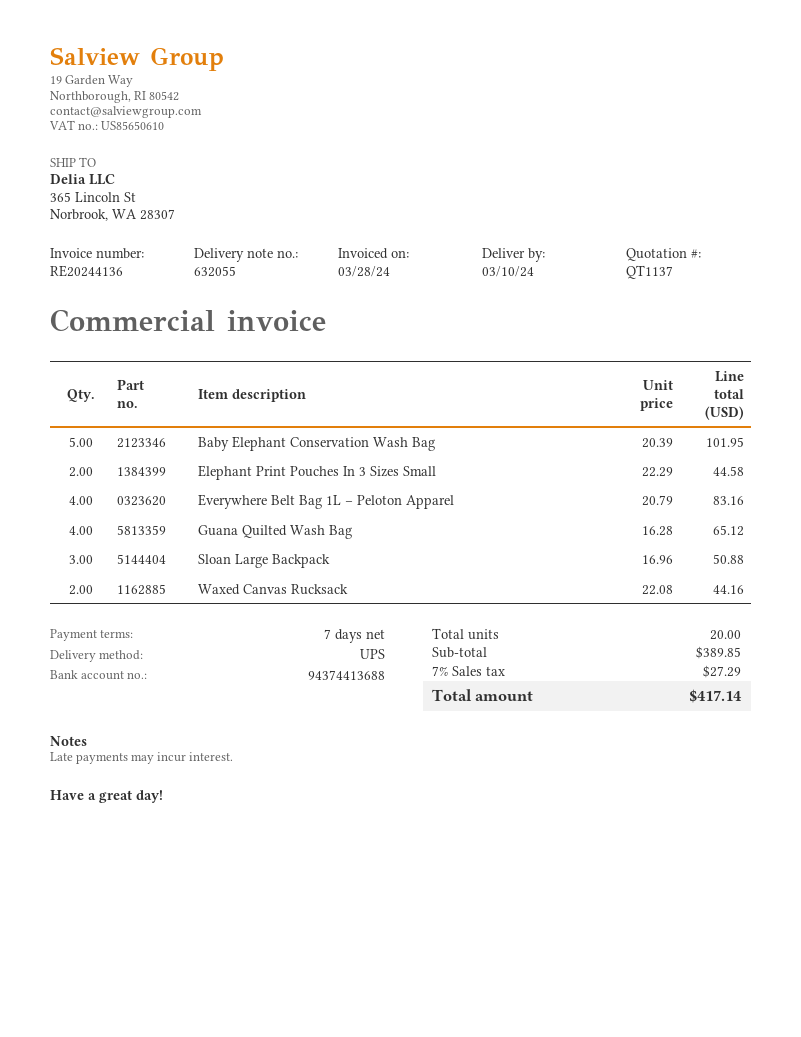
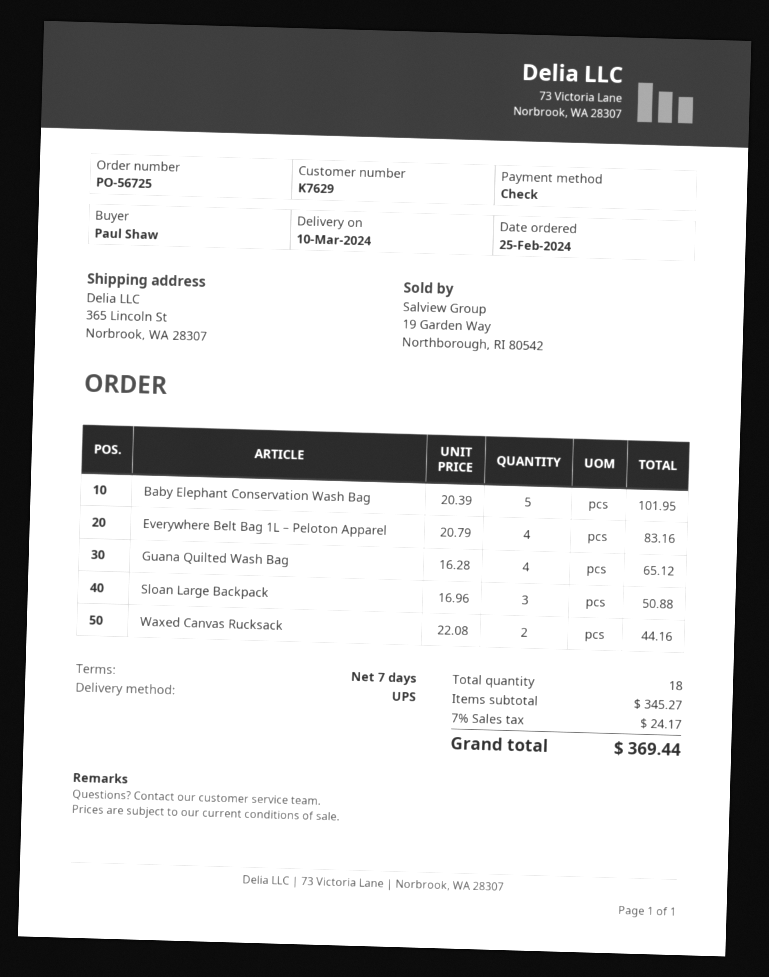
Elephant Print Pouches In 3 Sizes Small: 2 x 22.29 = 44.58 -> none
total quantity: 20 -> 18
subtotal: 389.85 -> 345.27
tax: 7% = 27.29 -> 7% = 24.17
total: 417.14 -> 369.44

